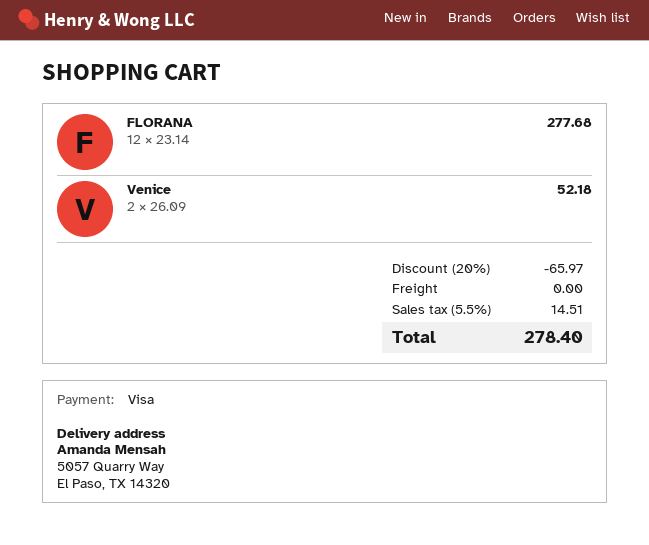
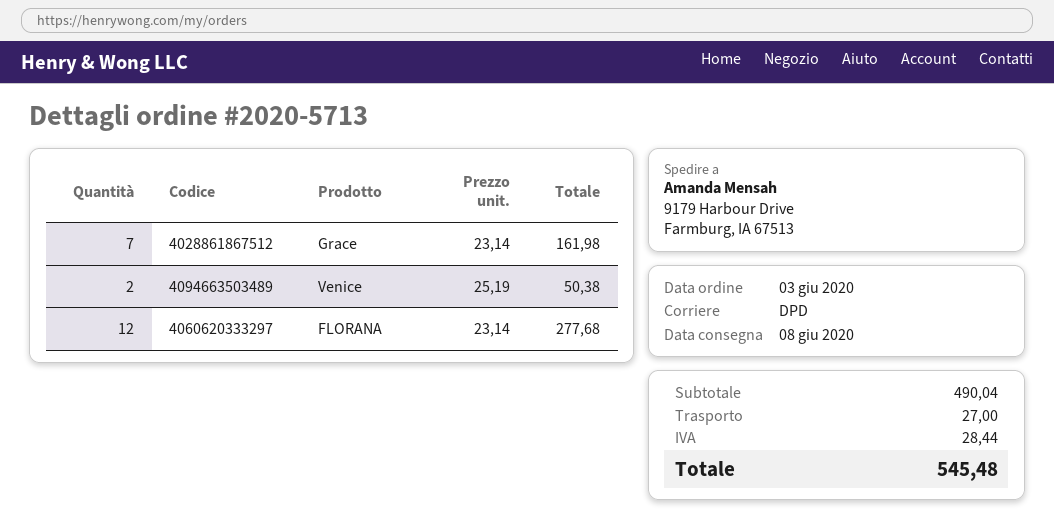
ship to: 5057 Quarry Way, El Paso, TX 14320 -> 9179 Harbour Drive, Farmburg, IA 67513
Venice: 2 x 26.09 = 52.18 -> 2 x 25.19 = 50.38
Grace: none -> 7 x 23.14 = 161.98
discount: 20% = 65.97 -> none
shipping: 0.00 -> 27.00
tax: 14.51 -> 28.44
total: 278.40 -> 545.48

